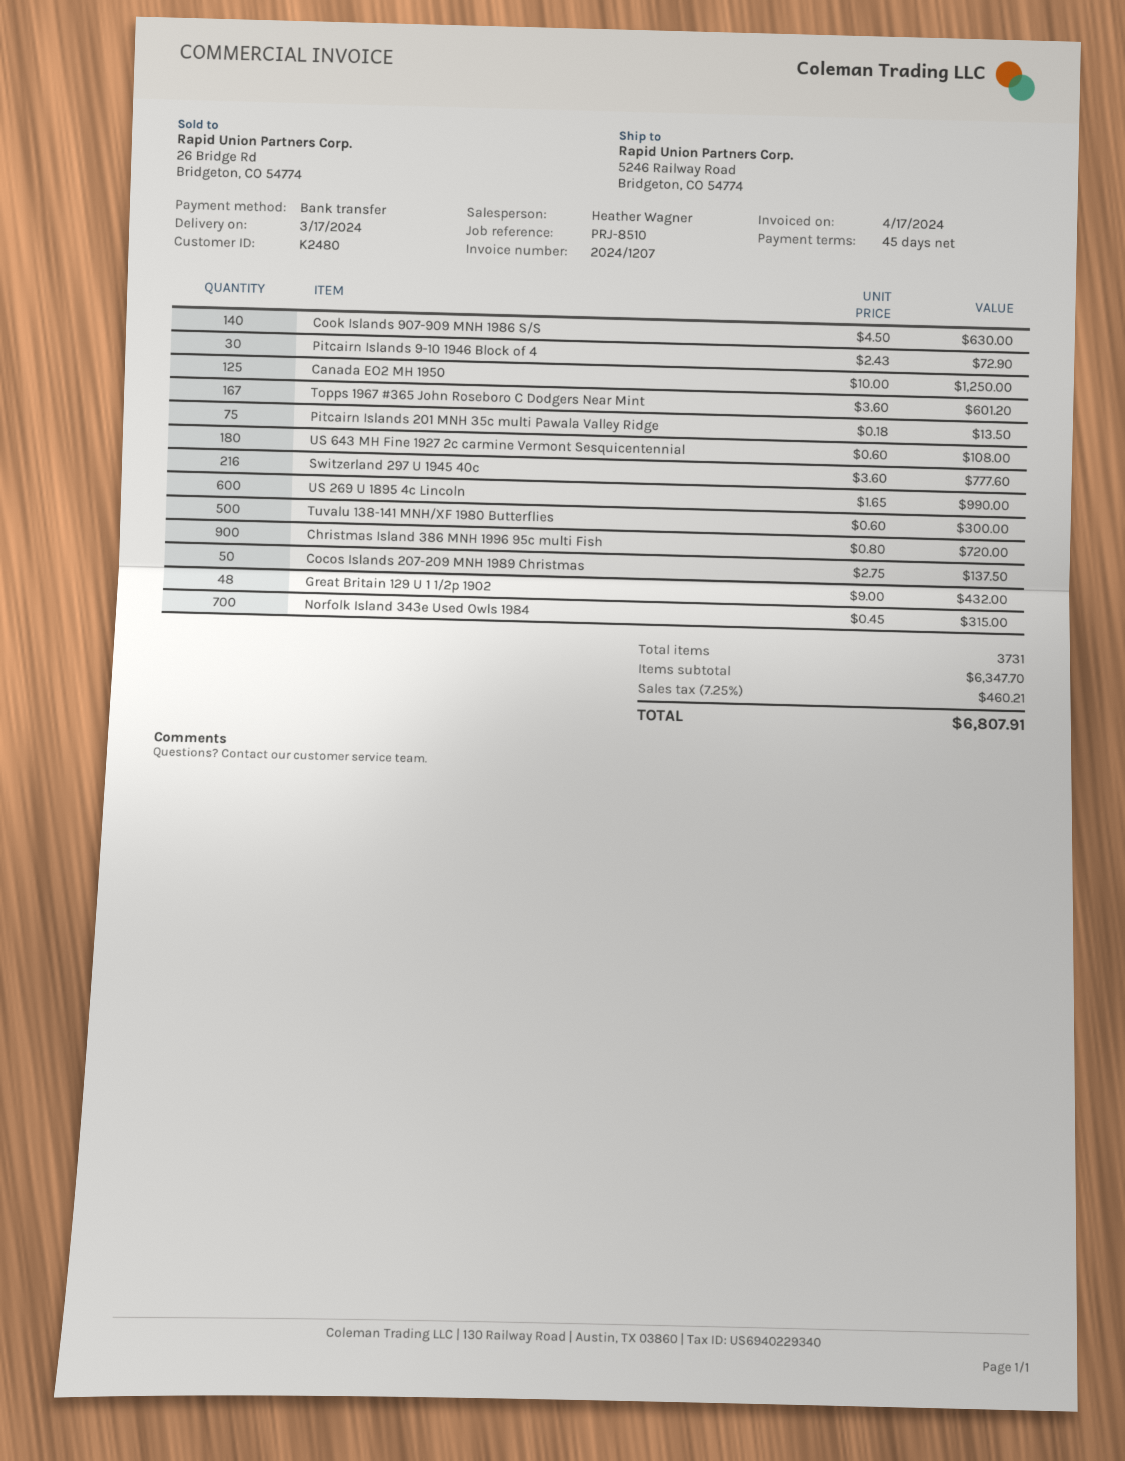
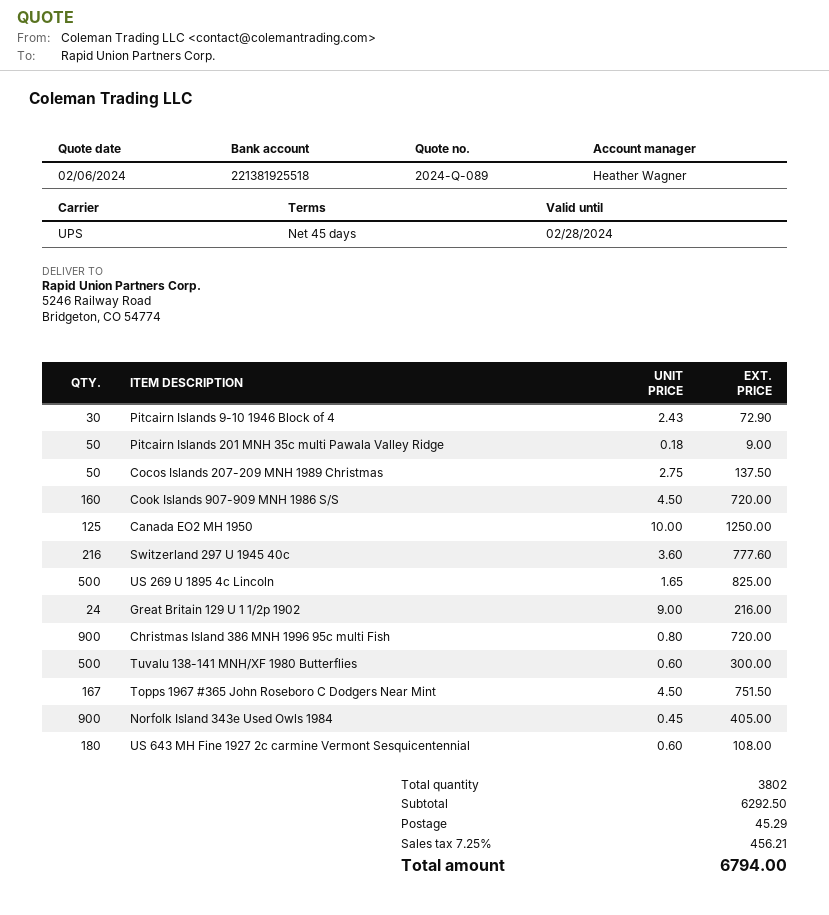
Cook Islands 907-909 MNH 1986 S/S: 140 x 4.50 = 630.00 -> 160 x 4.50 = 720.00
Topps 1967 #365 John Roseboro C Dodgers Near Mint: 167 x 3.60 = 601.20 -> 167 x 4.50 = 751.50
Pitcairn Islands 201 MNH 35c multi Pawala Valley Ridge: 75 x 0.18 = 13.50 -> 50 x 0.18 = 9.00
US 269 U 1895 4c Lincoln: 600 x 1.65 = 990.00 -> 500 x 1.65 = 825.00
Great Britain 129 U 1 1/2p 1902: 48 x 9.00 = 432.00 -> 24 x 9.00 = 216.00
Norfolk Island 343e Used Owls 1984: 700 x 0.45 = 315.00 -> 900 x 0.45 = 405.00
total quantity: 3731 -> 3802
subtotal: 6347.70 -> 6292.50
shipping: none -> 45.29
tax: 7.25% = 460.21 -> 7.25% = 456.21
total: 6807.91 -> 6794.00

